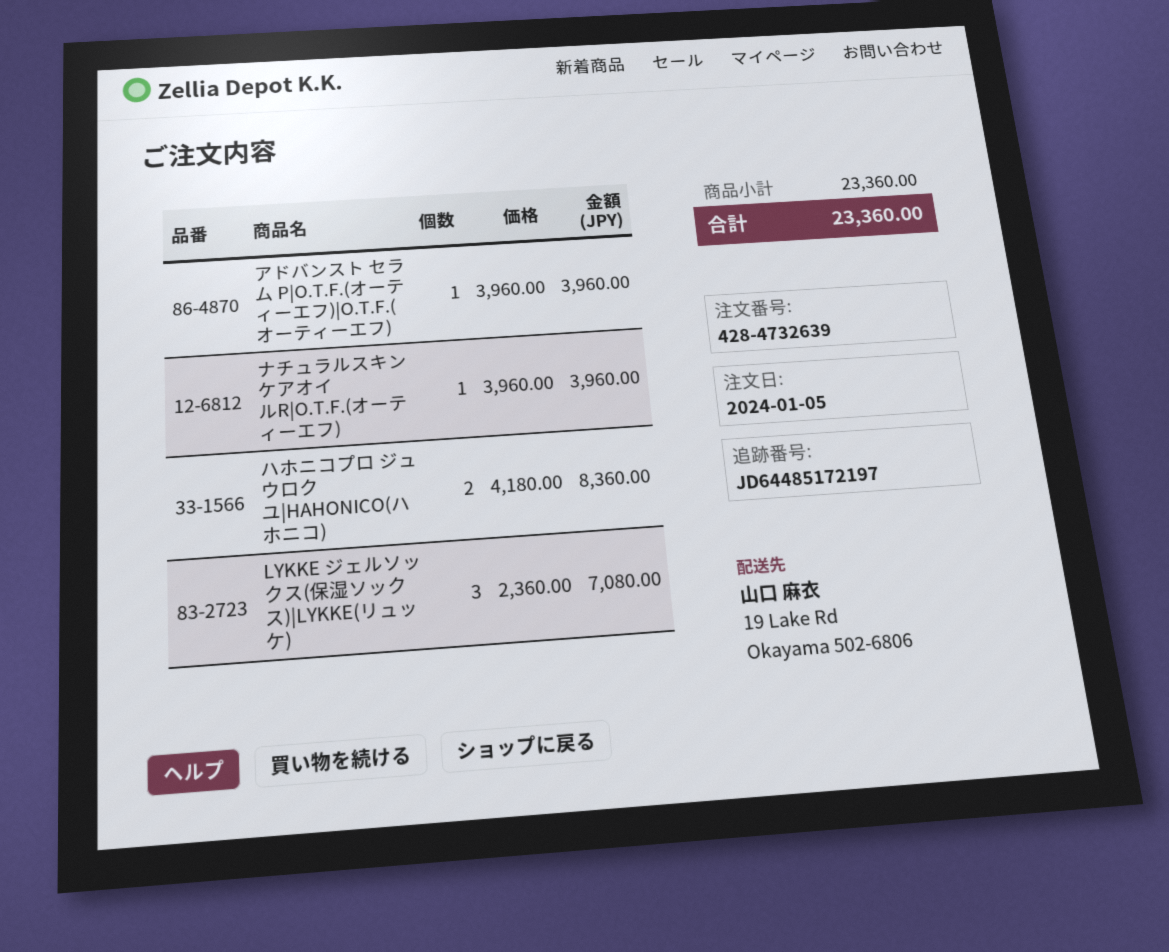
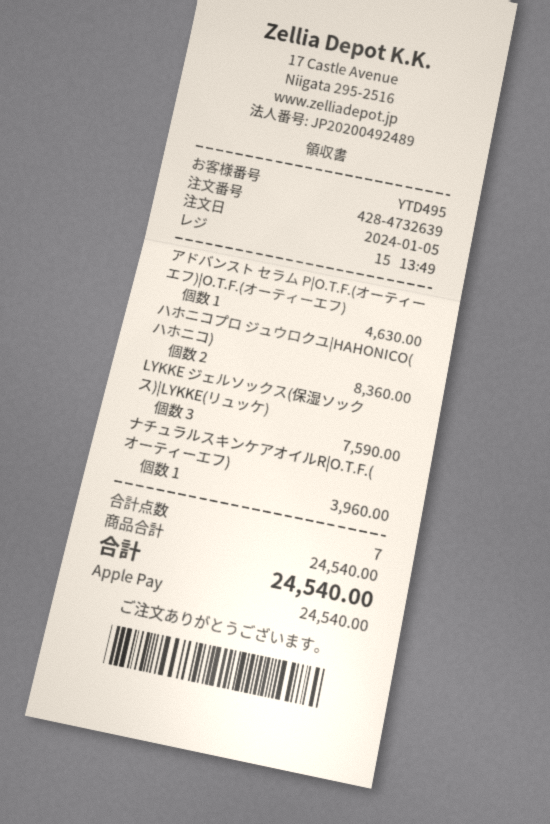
アドバンスト セラム P|O.T.F.(オーティーエフ)|O.T.F.(オーティーエフ): 1 for 3960.00 -> 1 for 4630.00
LYKKE ジェルソックス(保湿ソックス)|LYKKE(リュッケ): 3 for 7080.00 -> 3 for 7590.00
subtotal: 23360.00 -> 24540.00
total: 23360.00 -> 24540.00

